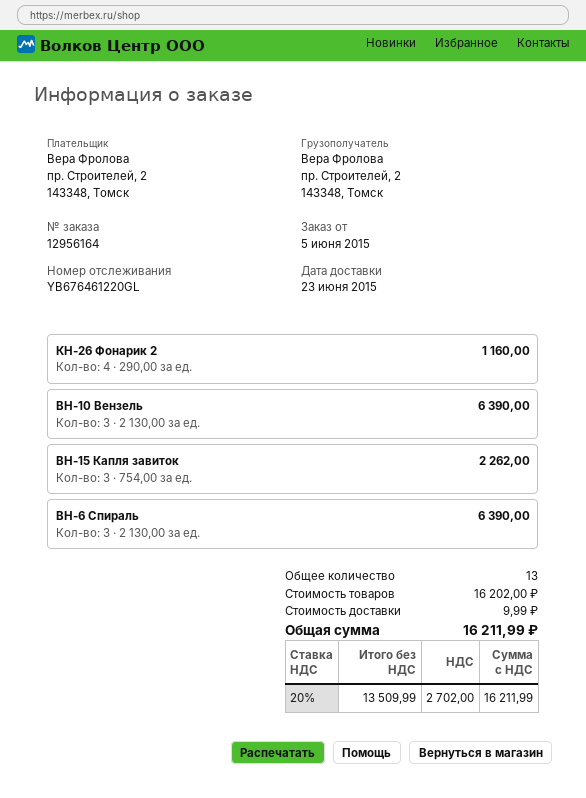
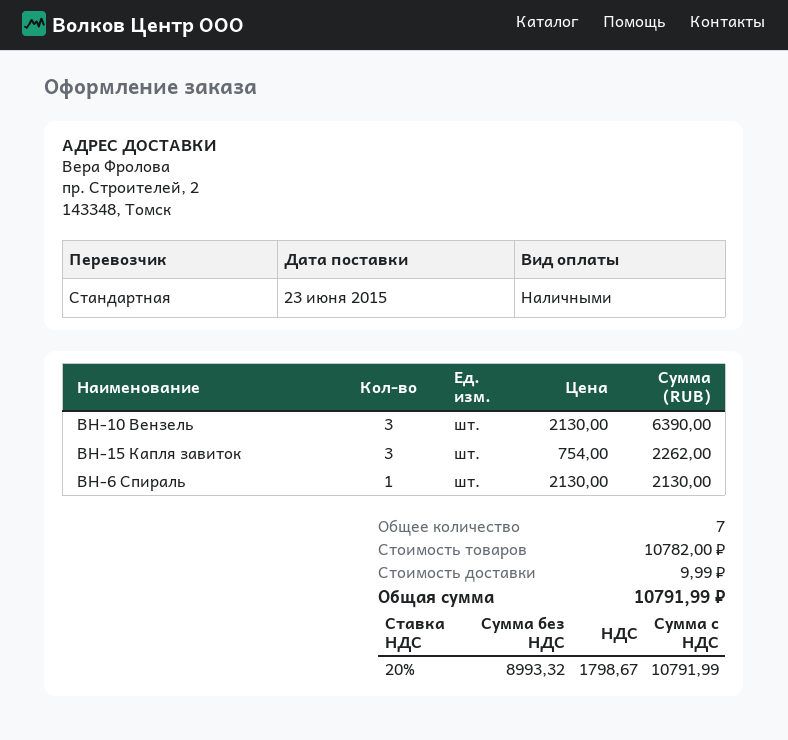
КН-26 Фонарик 2: 4 x 290.00 = 1160.00 -> none
ВН-6 Спираль: 3 x 2130.00 = 6390.00 -> 1 x 2130.00 = 2130.00
total quantity: 13 -> 7
subtotal: 16202.00 -> 10782.00
net: 13509.99 -> 8993.32
tax: 20% = 2702.00 -> 20% = 1798.67
total: 16211.99 -> 10791.99

